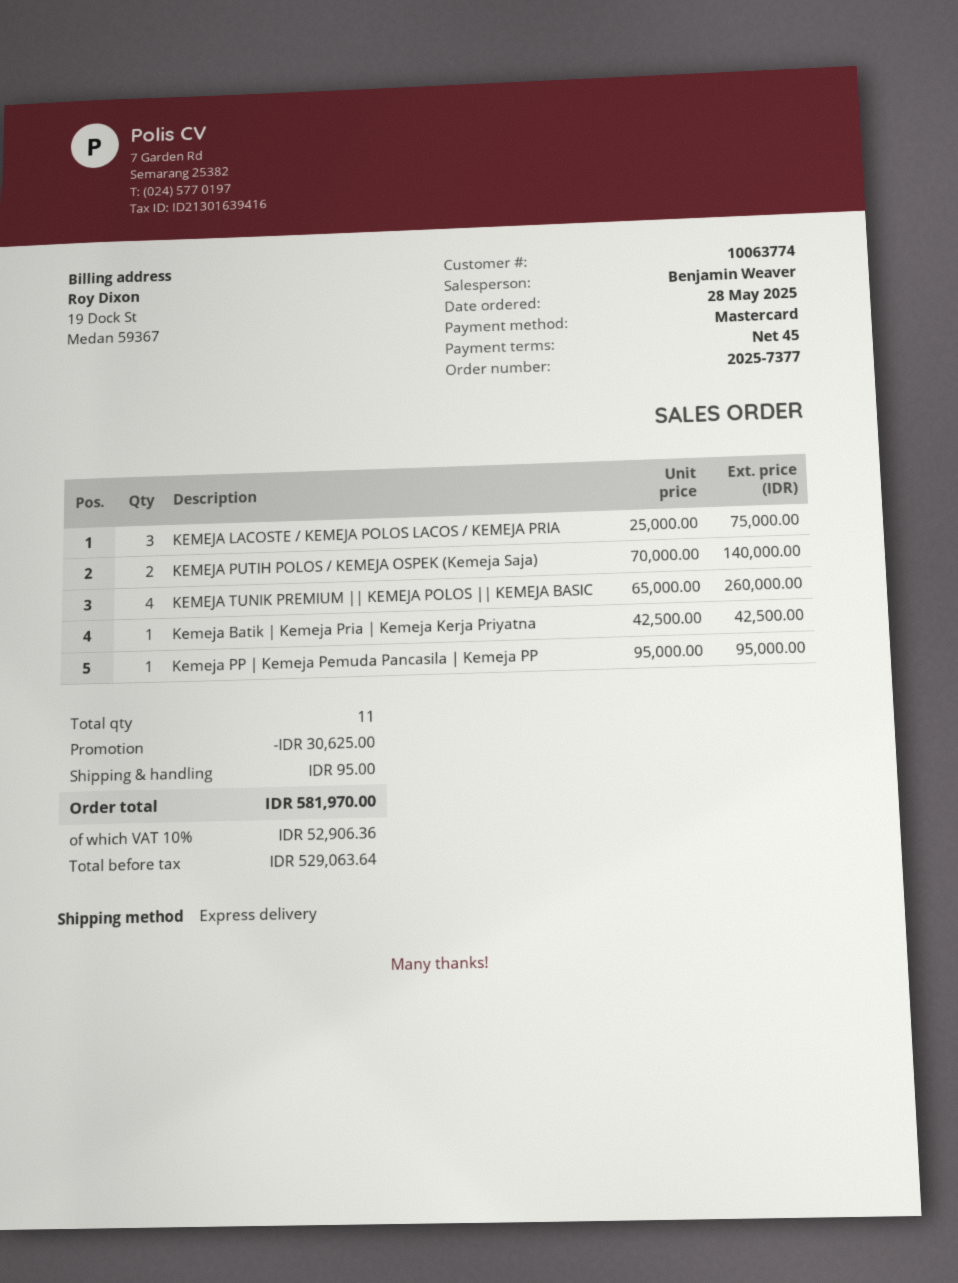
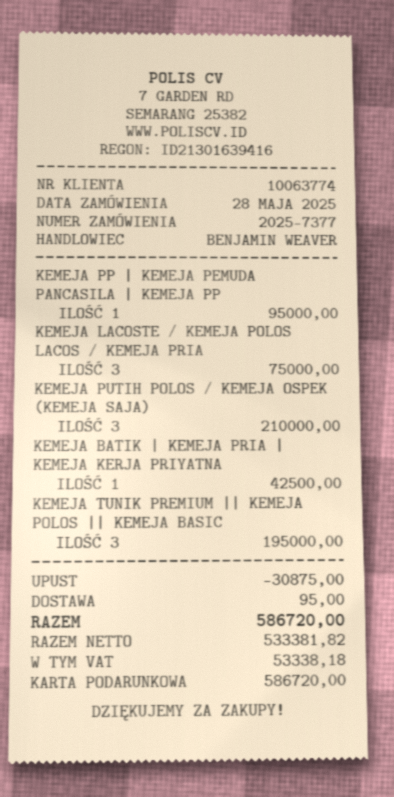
payment method: Mastercard -> gift card
KEMEJA PUTIH POLOS / KEMEJA OSPEK (Kemeja Saja): 2 for 140000.00 -> 3 for 210000.00
KEMEJA TUNIK PREMIUM || KEMEJA POLOS || KEMEJA BASIC: 4 for 260000.00 -> 3 for 195000.00
discount: 30625.00 -> 30875.00
net: 529063.64 -> 533381.82
tax: 52906.36 -> 53338.18
total: 581970.00 -> 586720.00

